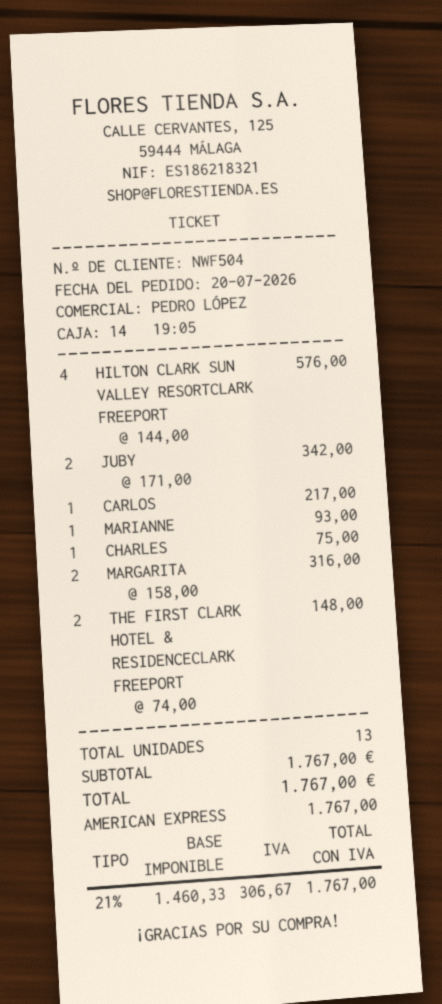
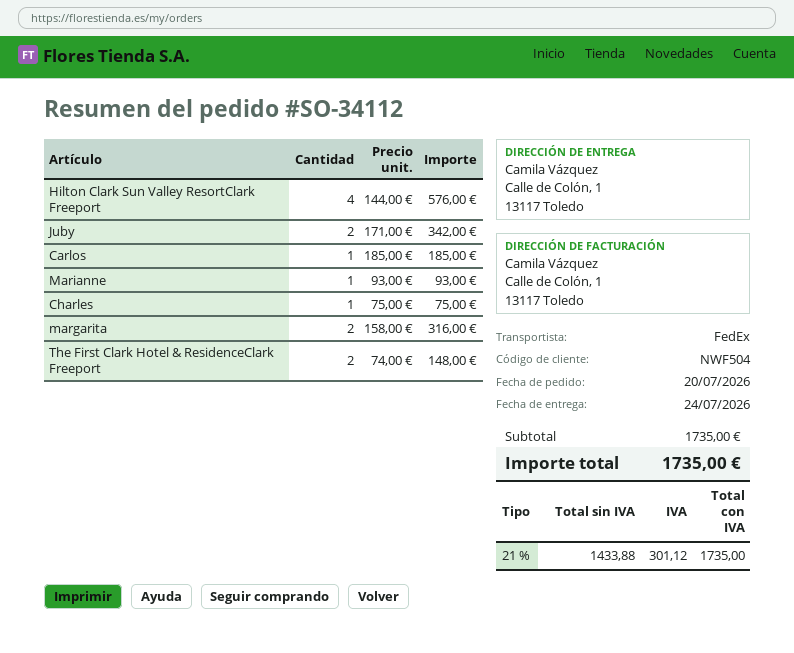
CARLOS: 1 x 217.00 = 217.00 -> 1 x 185.00 = 185.00
subtotal: 1767.00 -> 1735.00
net: 1460.33 -> 1433.88
tax: 21% = 306.67 -> 21% = 301.12
total: 1767.00 -> 1735.00

